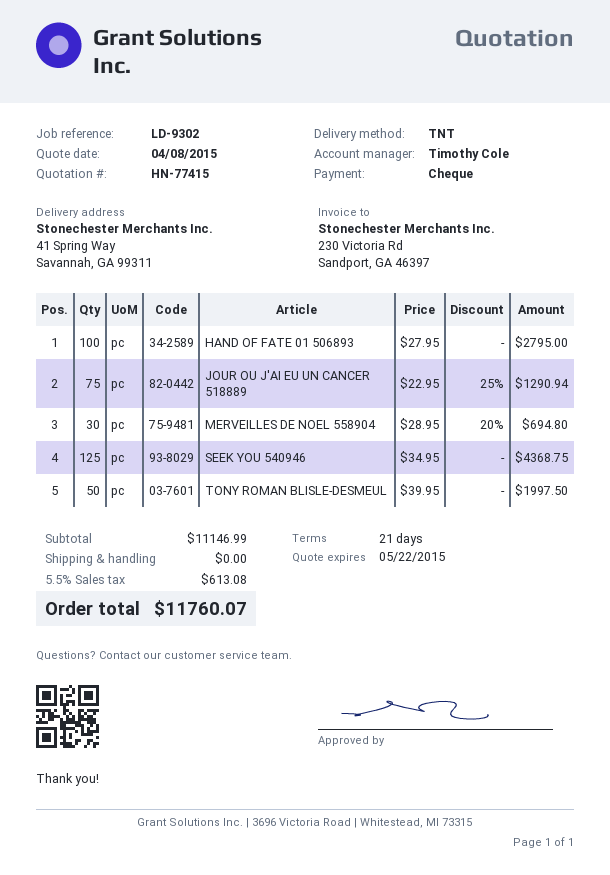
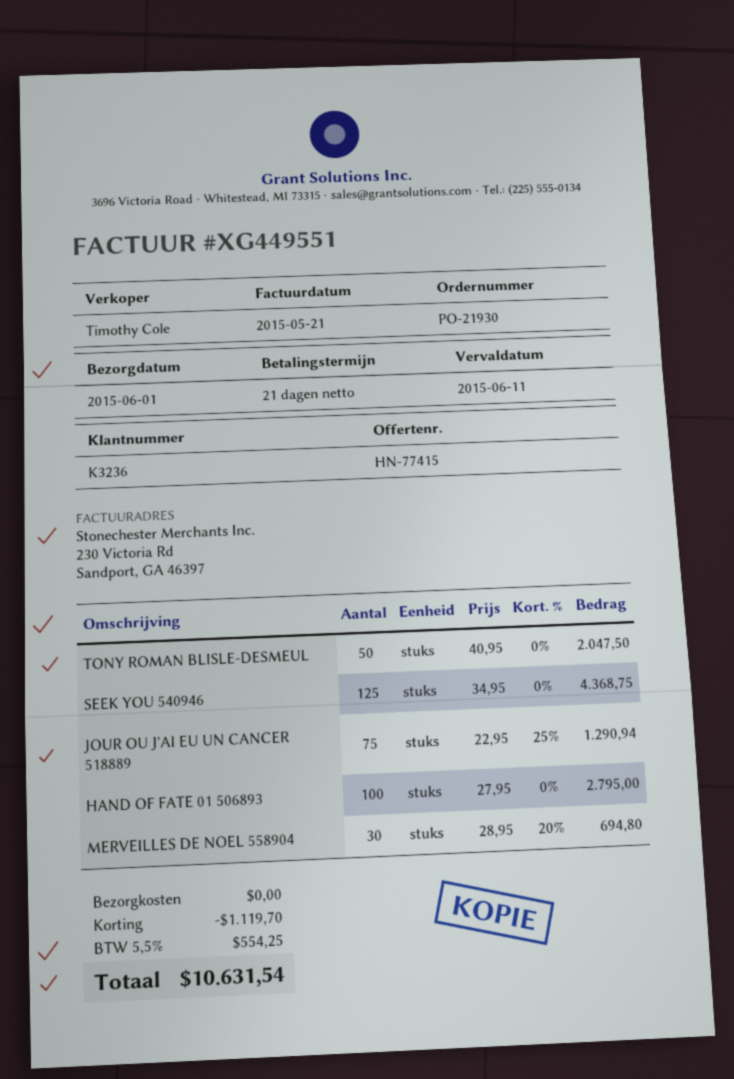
TONY ROMAN BLISLE-DESMEUL: 50 x 39.95 = 1997.50 -> 50 x 40.95 = 2047.50
discount: none -> 1119.70
tax: 5.5% = 613.08 -> 5.5% = 554.25
total: 11760.07 -> 10631.54

